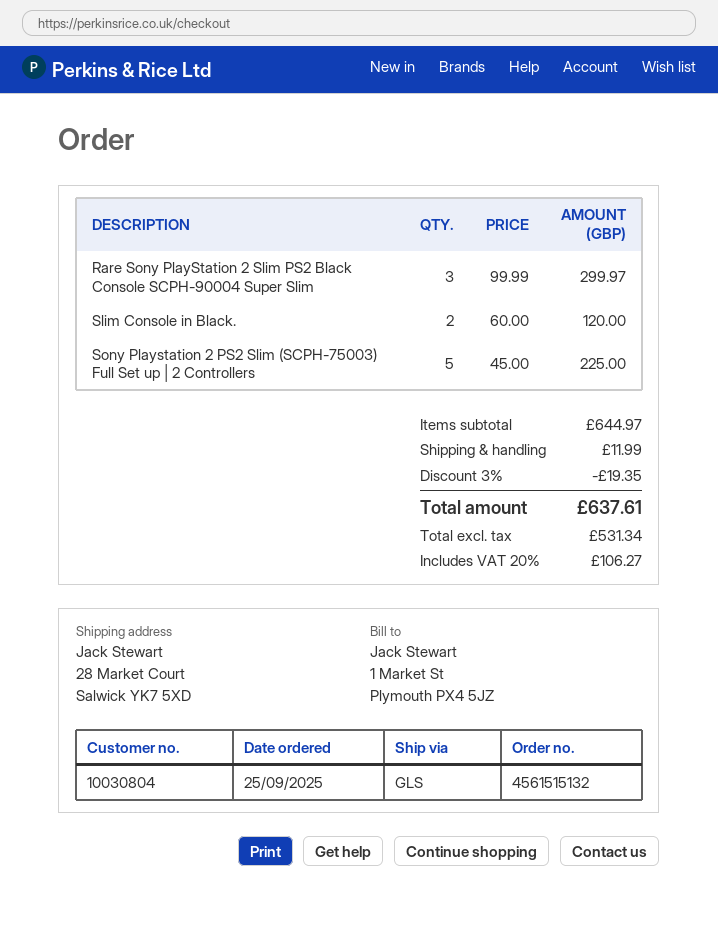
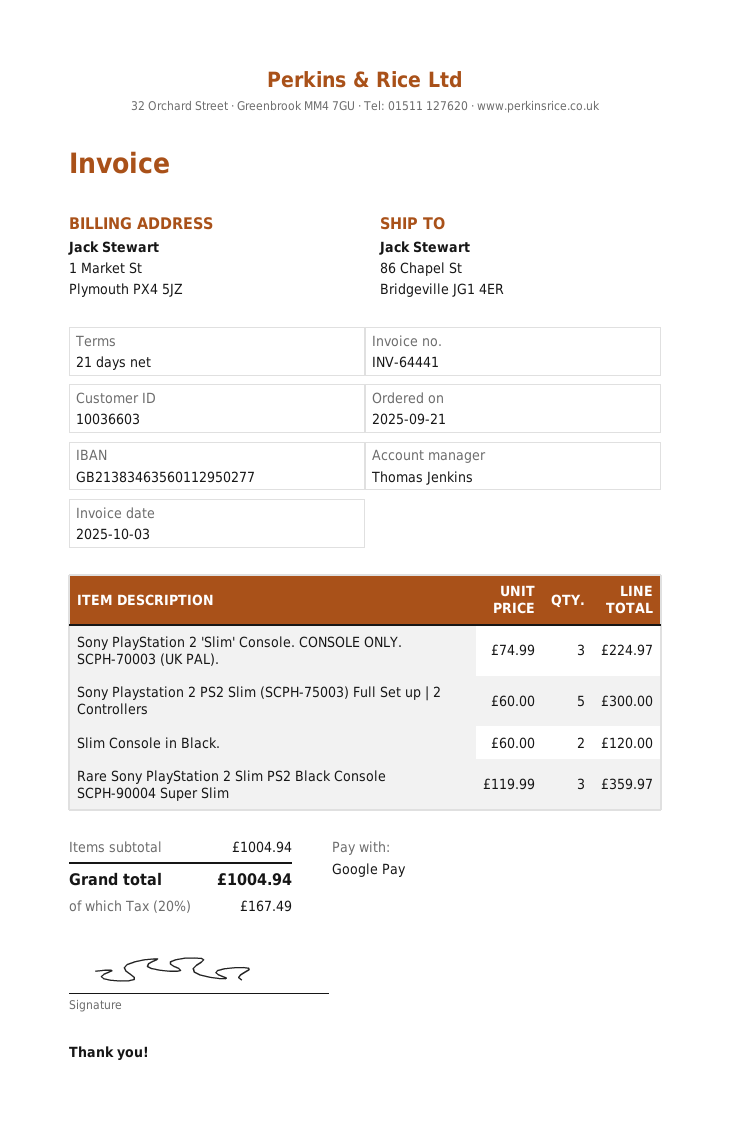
order date: 2025-09-25 -> 2025-09-21
customer number: 10030804 -> 10036603
ship to: 28 Market Court, Salwick YK7 5XD -> 86 Chapel St, Bridgeville JG1 4ER
Rare Sony PlayStation 2 Slim PS2 Black Console SCPH-90004 Super Slim: 3 x 99.99 = 299.97 -> 3 x 119.99 = 359.97
Sony Playstation 2 PS2 Slim (SCPH-75003) Full Set up | 2 Controllers: 5 x 45.00 = 225.00 -> 5 x 60.00 = 300.00
Sony PlayStation 2 'Slim' Console. CONSOLE ONLY. SCPH-70003 (UK PAL).: none -> 3 x 74.99 = 224.97
subtotal: 644.97 -> 1004.94
discount: 3% = 19.35 -> none
shipping: 11.99 -> none
tax: 20% = 106.27 -> 20% = 167.49
total: 637.61 -> 1004.94

